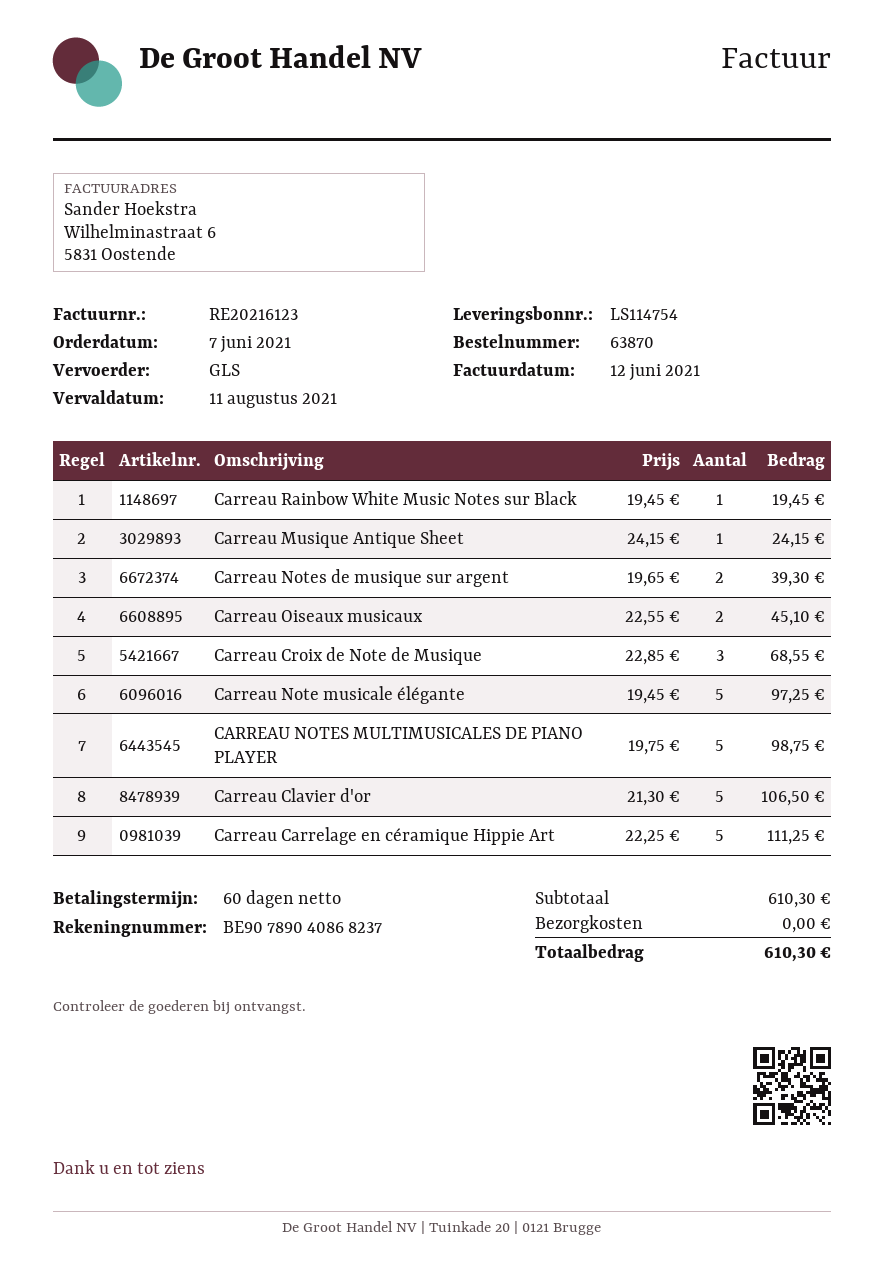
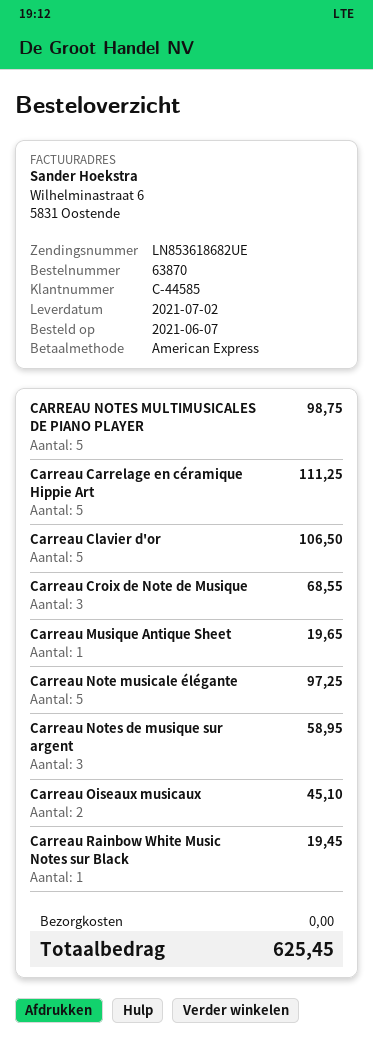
Carreau Musique Antique Sheet: 1 for 24.15 -> 1 for 19.65
Carreau Notes de musique sur argent: 2 for 39.30 -> 3 for 58.95
total: 610.30 -> 625.45

